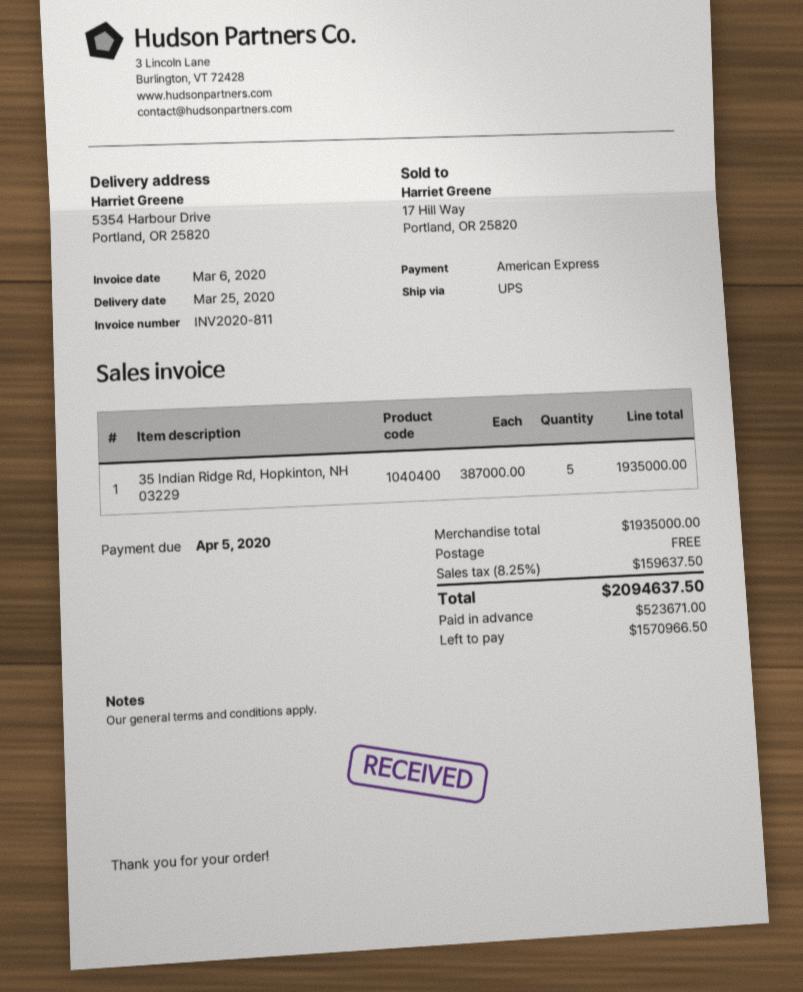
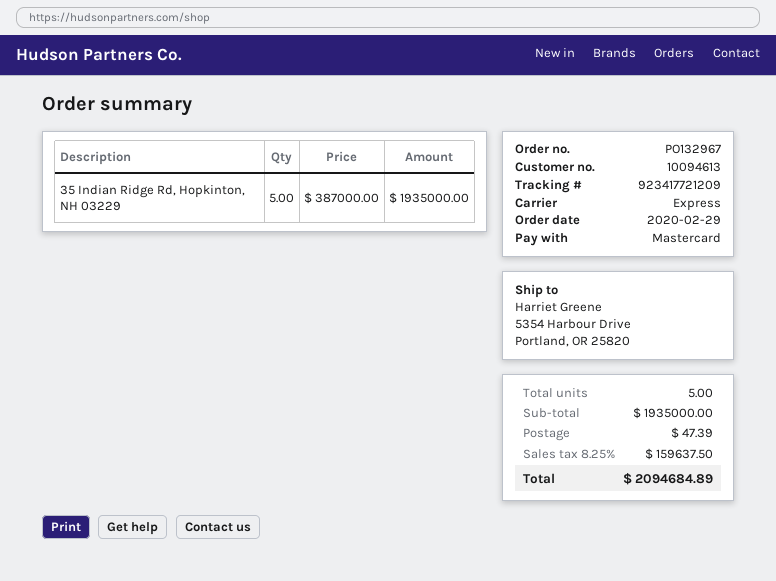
payment method: American Express -> Mastercard
shipping method: UPS -> express
shipping: 0.00 -> 47.39
total: 2094637.50 -> 2094684.89

